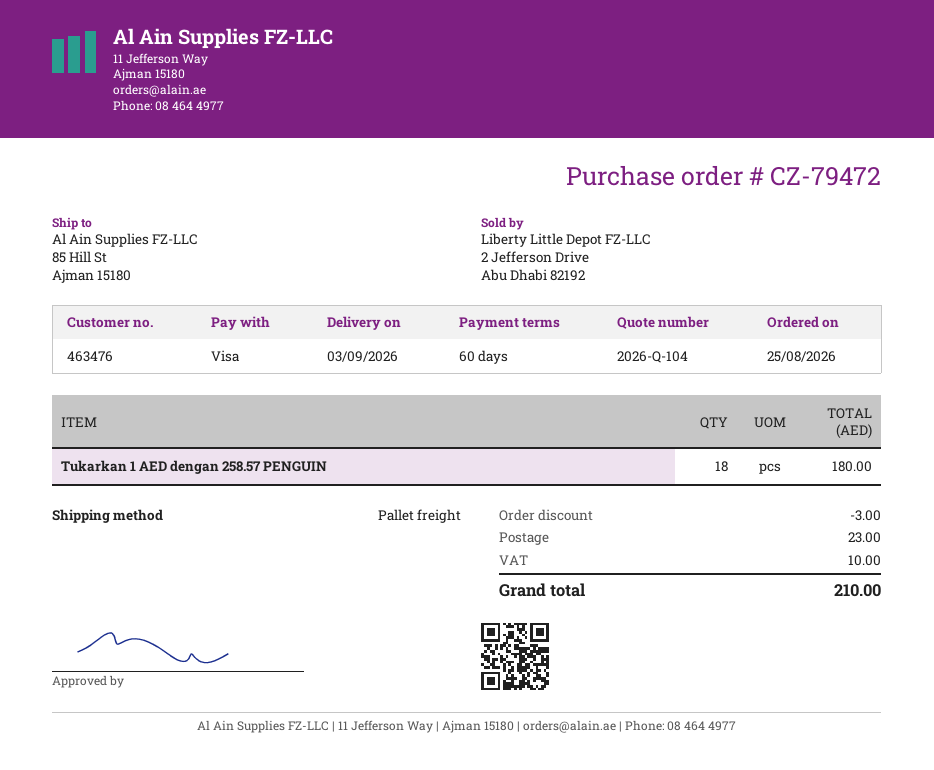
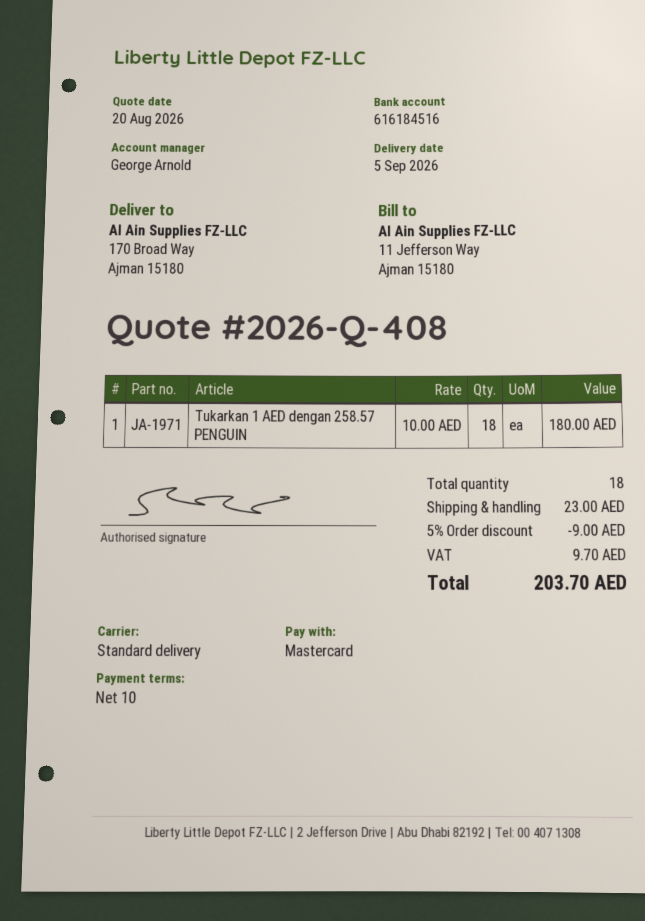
quote number: 2026-Q-104 -> 2026-Q-408
delivery date: 2026-09-03 -> 2026-09-05
payment terms: 60 days -> 10 days
payment method: Visa -> Mastercard
shipping method: pallet freight -> standard
ship to: 85 Hill St, Ajman 15180 -> 170 Broad Way, Ajman 15180
discount: 3.00 -> 9.00
tax: 10.00 -> 9.70
total: 210.00 -> 203.70

